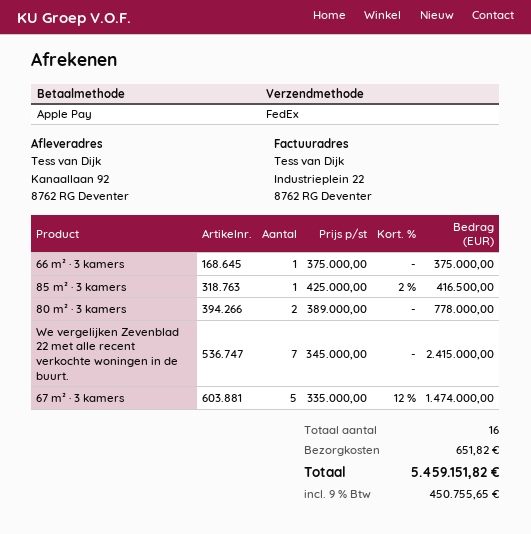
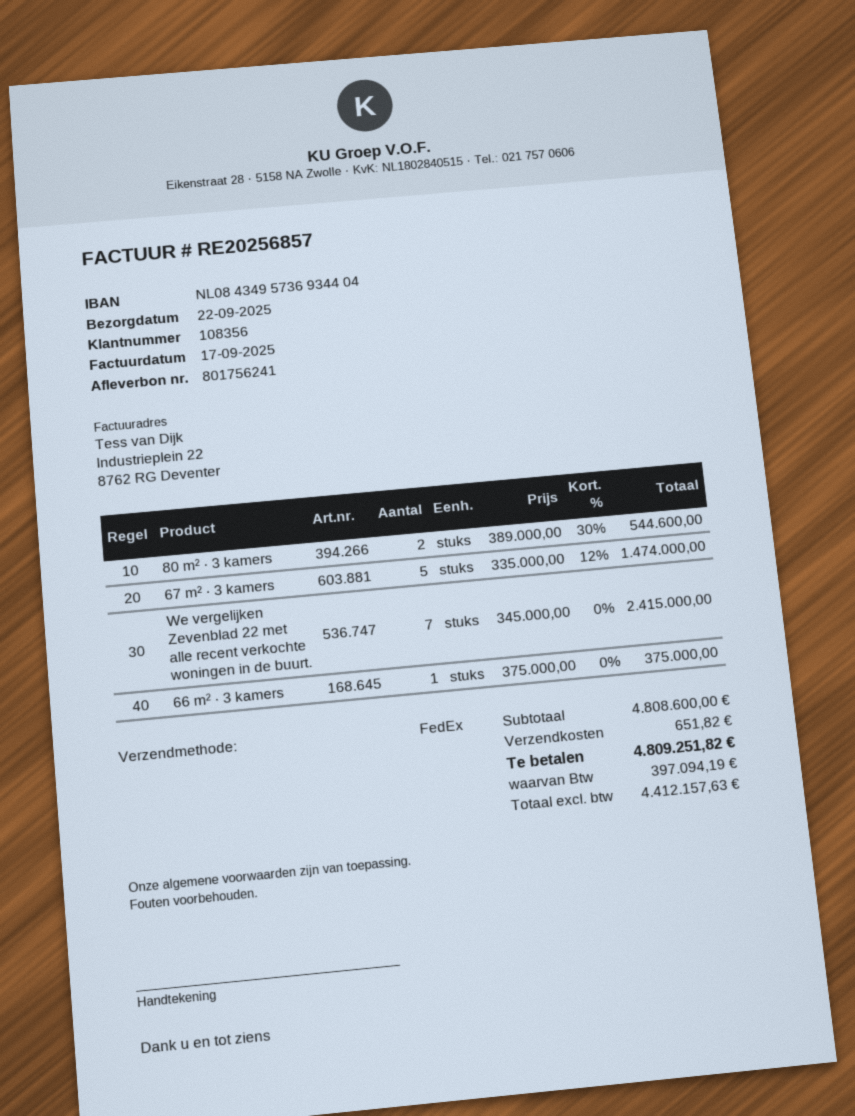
85 m² · 3 kamers: 1 x 425000.00 - 2% = 416500.00 -> none
80 m² · 3 kamers: 2 x 389000.00 = 778000.00 -> 2 x 389000.00 - 30% = 544600.00
tax: 450755.65 -> 397094.19
total: 5459151.82 -> 4809251.82

